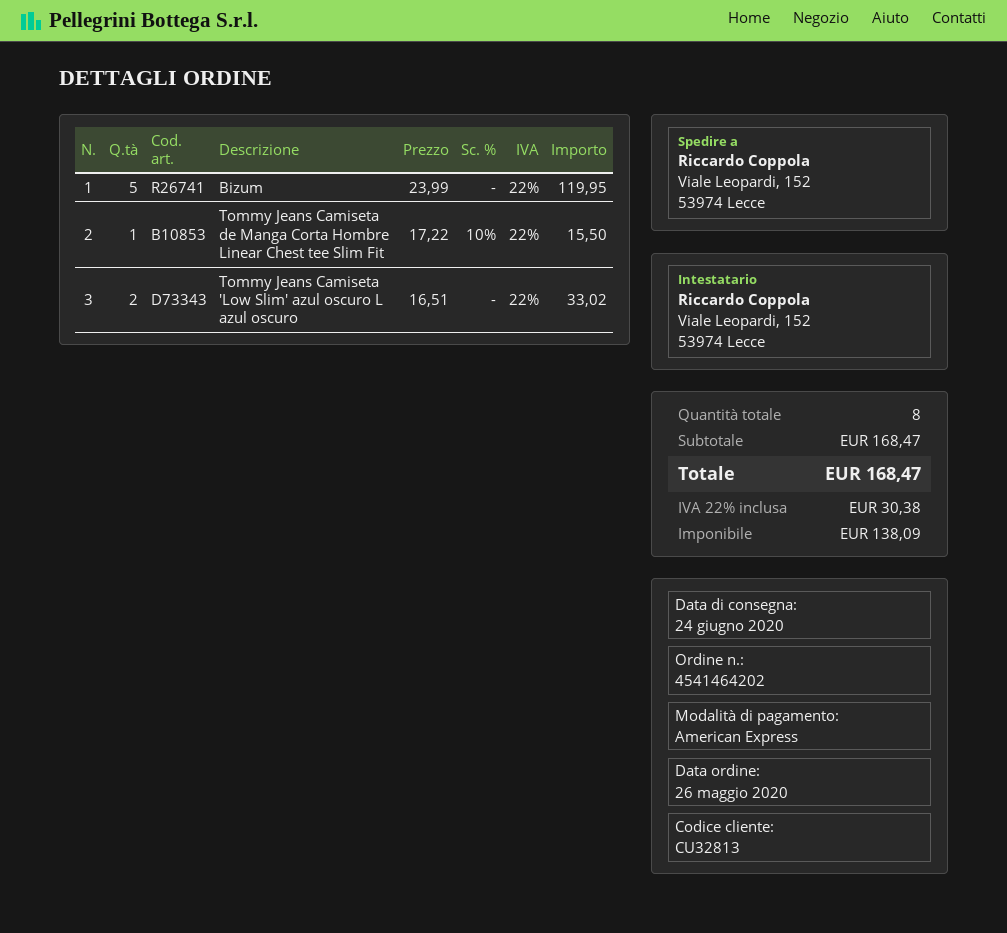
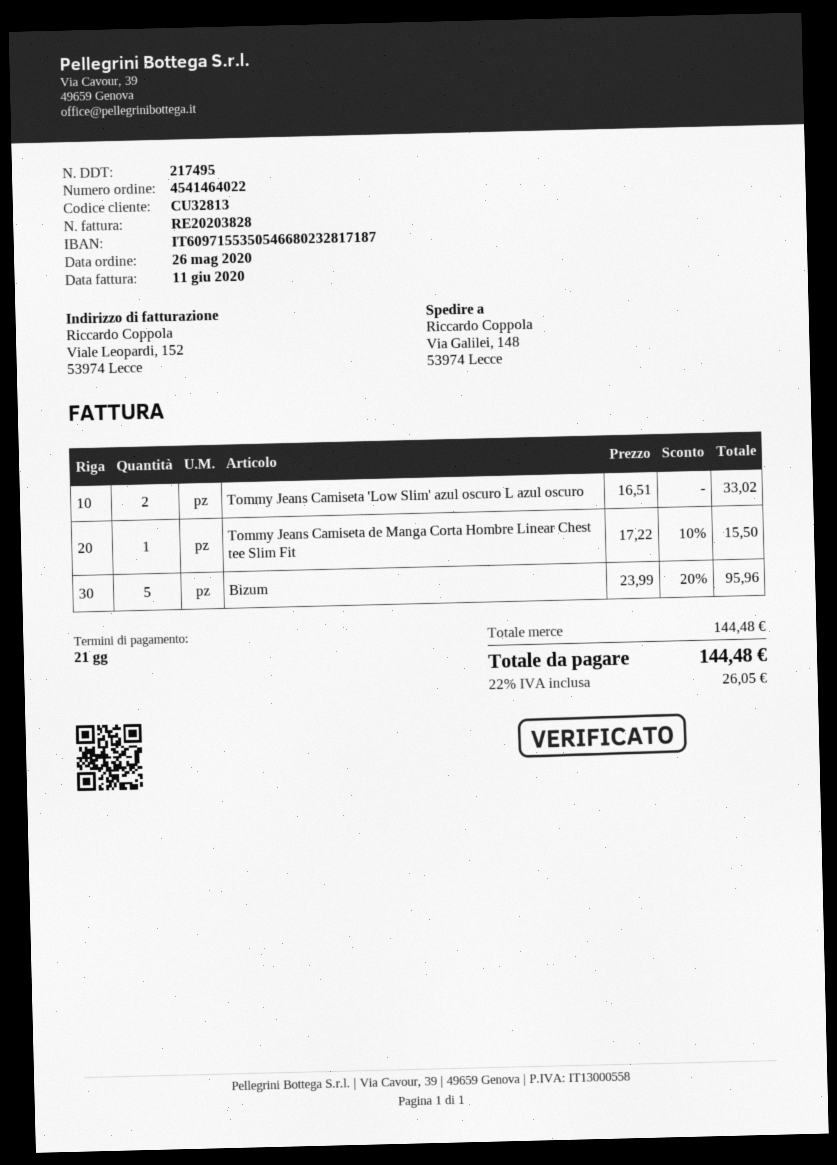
order number: 4541464202 -> 4541464022
ship to: Viale Leopardi, 152, 53974 Lecce -> Via Galilei, 148, 53974 Lecce
Bizum: 5 x 23.99 = 119.95 -> 5 x 23.99 - 20% = 95.96
subtotal: 168.47 -> 144.48
tax: 22% = 30.38 -> 22% = 26.05
total: 168.47 -> 144.48

